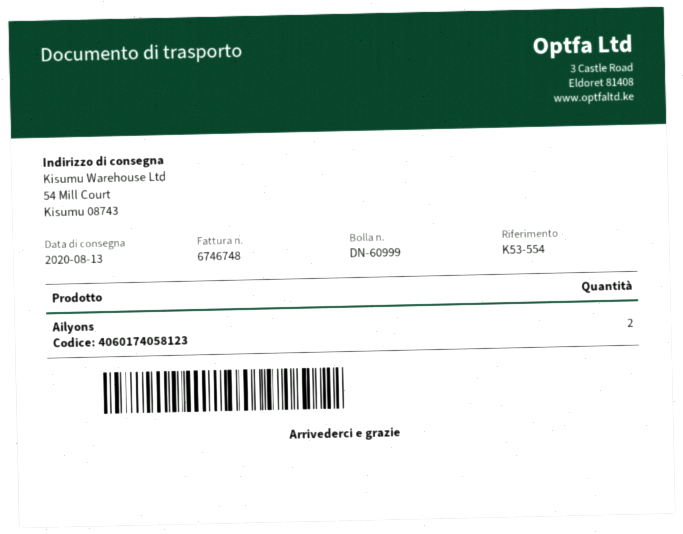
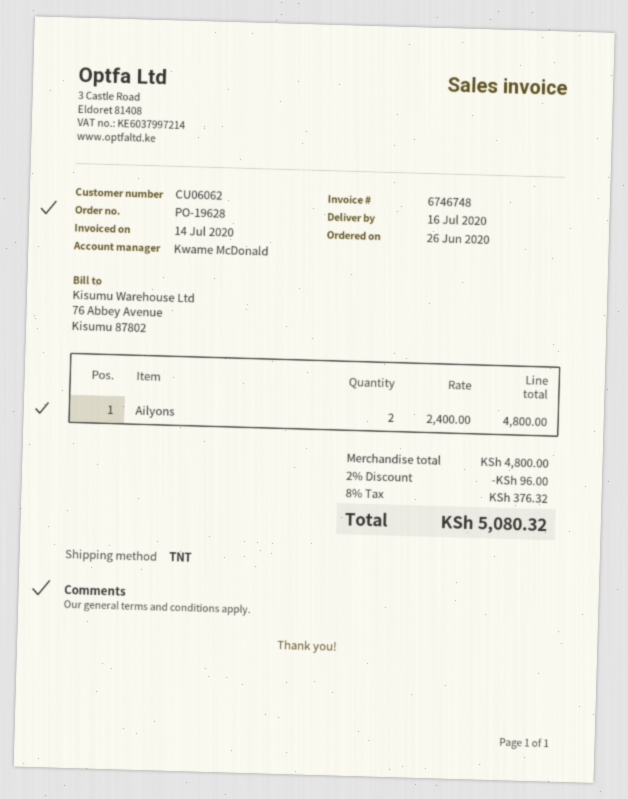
delivery date: 2020-08-13 -> 2020-07-16

